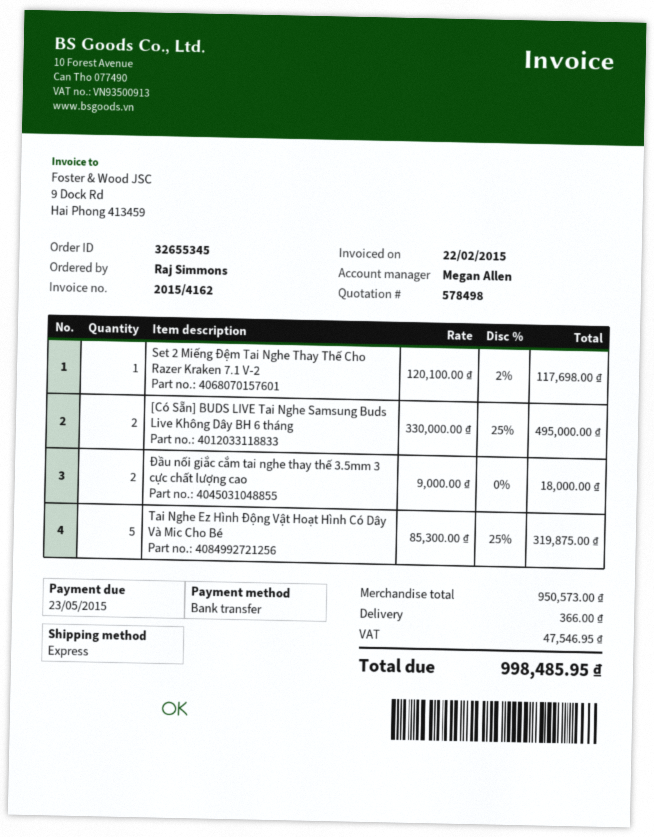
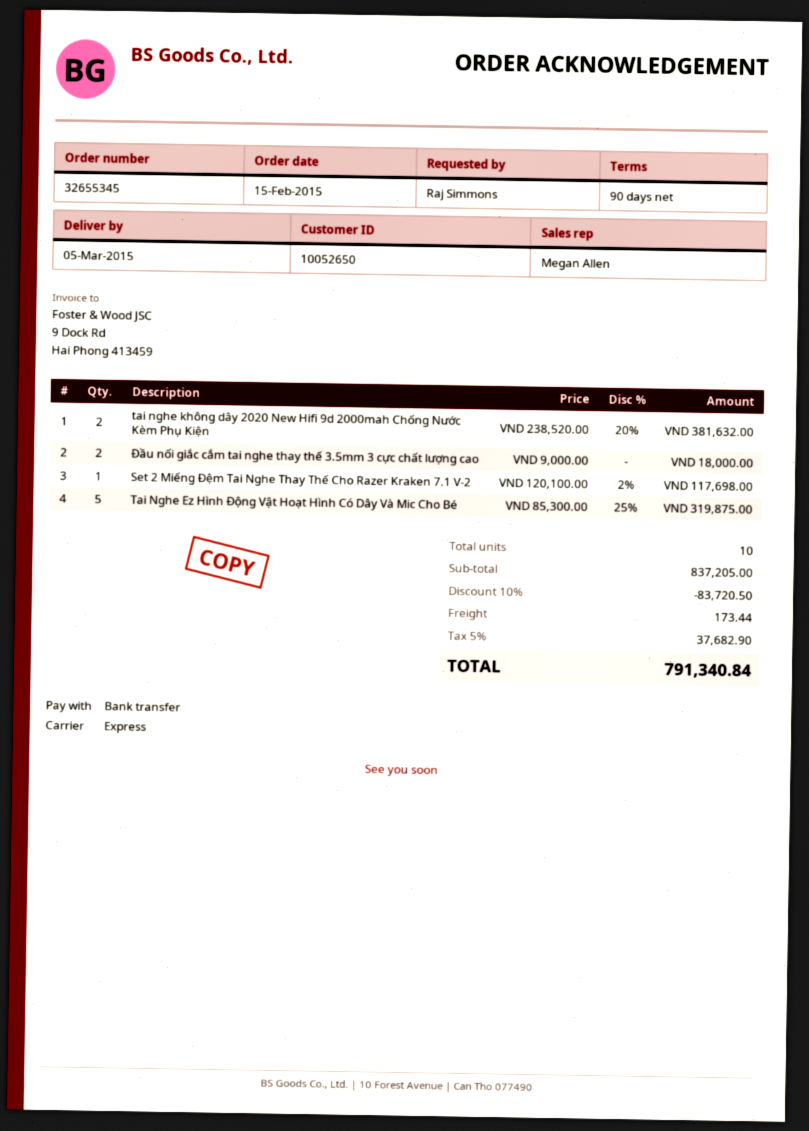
[Có Sẵn] BUDS LIVE Tai Nghe Samsung Buds Live Không Dây BH 6 tháng: 2 x 330000.00 - 25% = 495000.00 -> none
tai nghe không dây 2020 New Hifi 9d 2000mah Chống Nước Kèm Phụ Kiện: none -> 2 x 238520.00 - 20% = 381632.00
subtotal: 950573.00 -> 837205.00
discount: none -> 10% = 83720.50
shipping: 366.00 -> 173.44
tax: 47546.95 -> 37682.90
total: 998485.95 -> 791340.84

